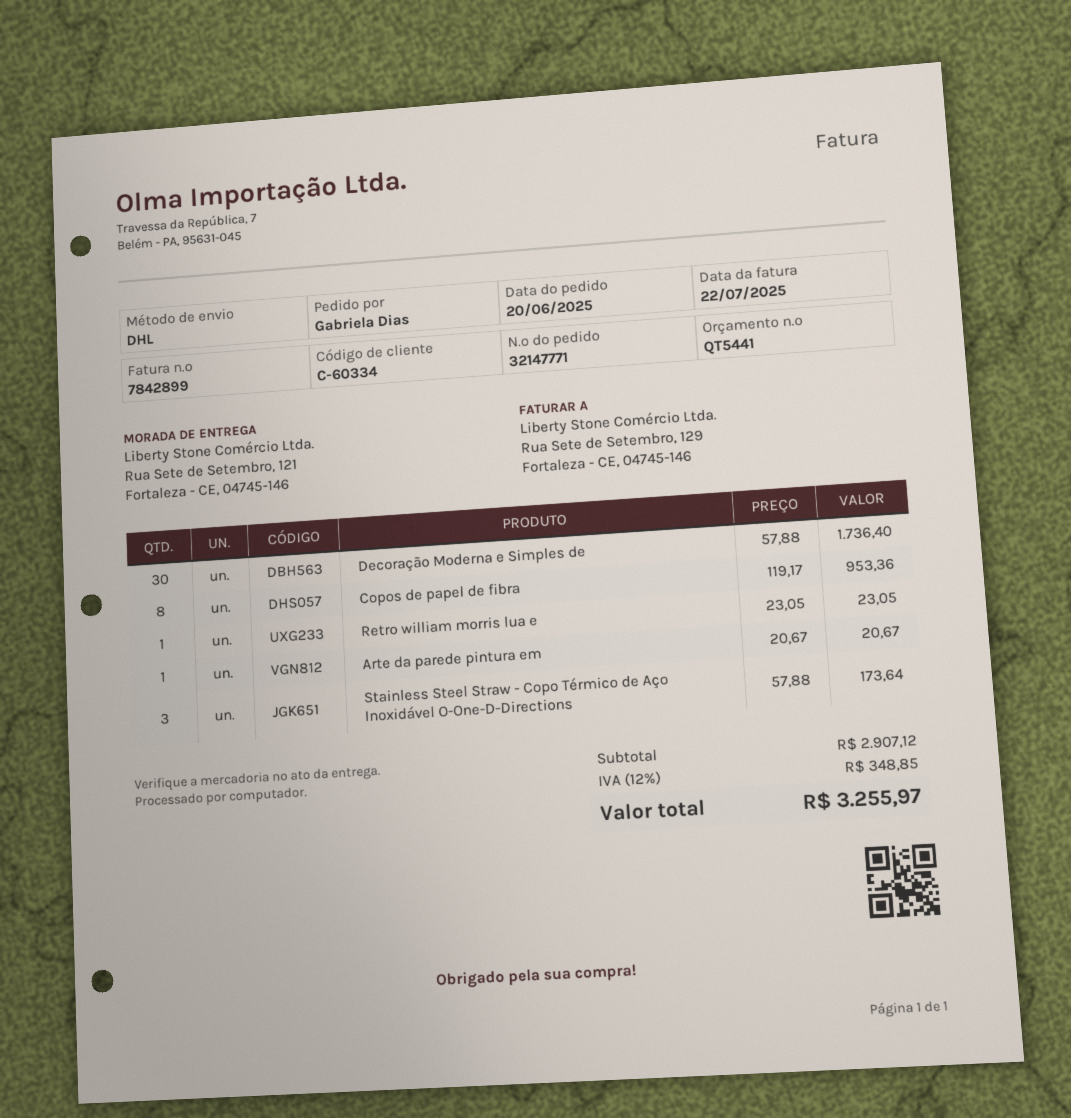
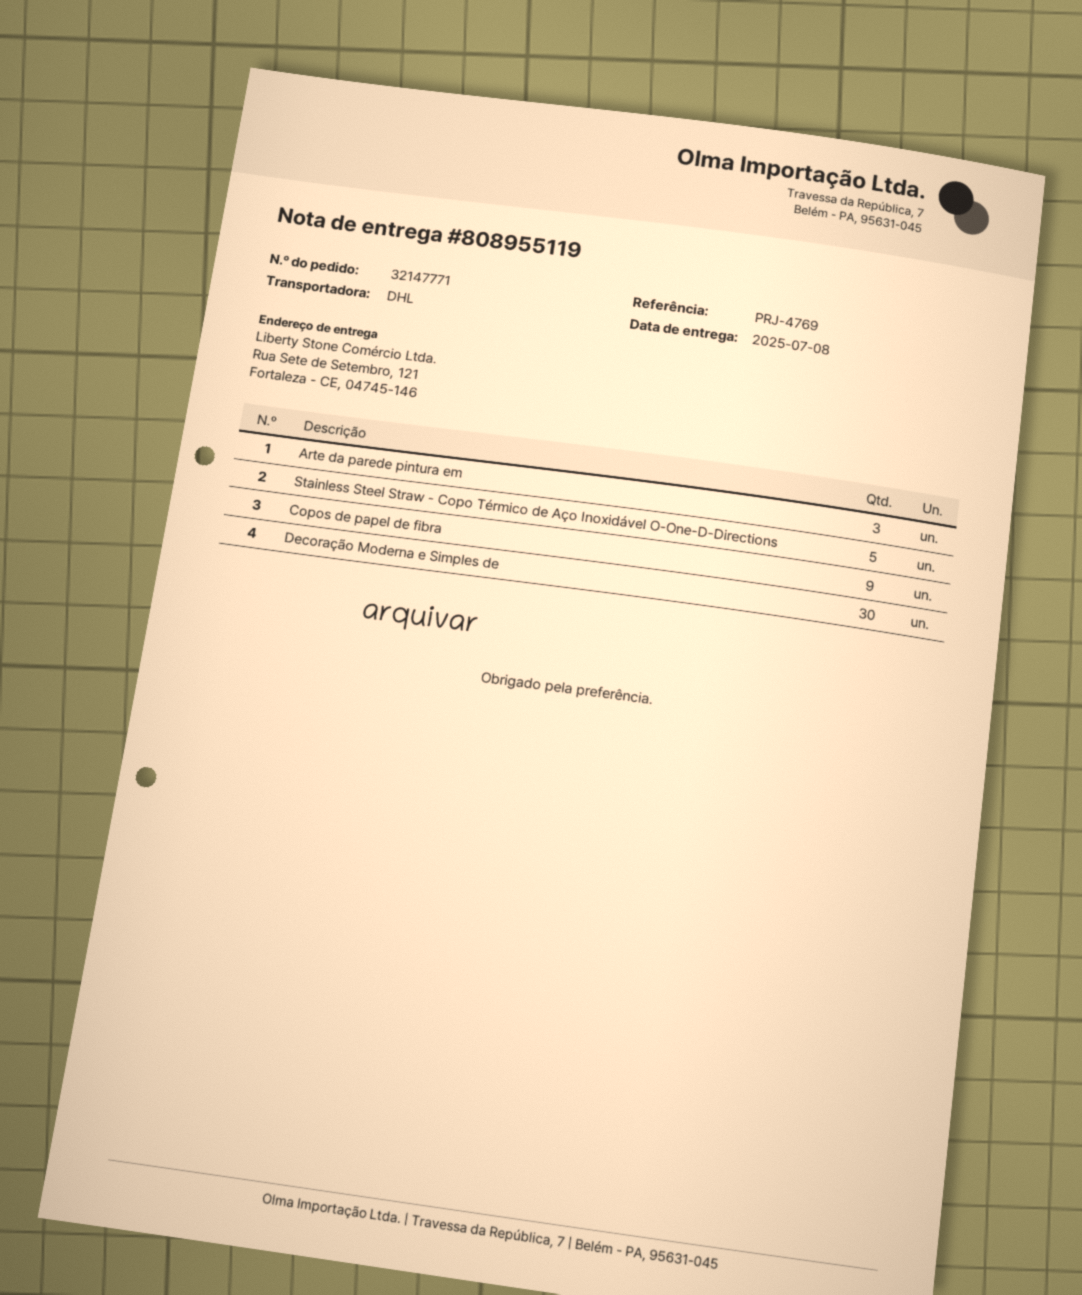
Copos de papel de fibra: 8 -> 9
Retro william morris lua e: 1 -> none
Arte da parede pintura em: 1 -> 3
Stainless Steel Straw - Copo Térmico de Aço Inoxidável O-One-D-Directions: 3 -> 5

